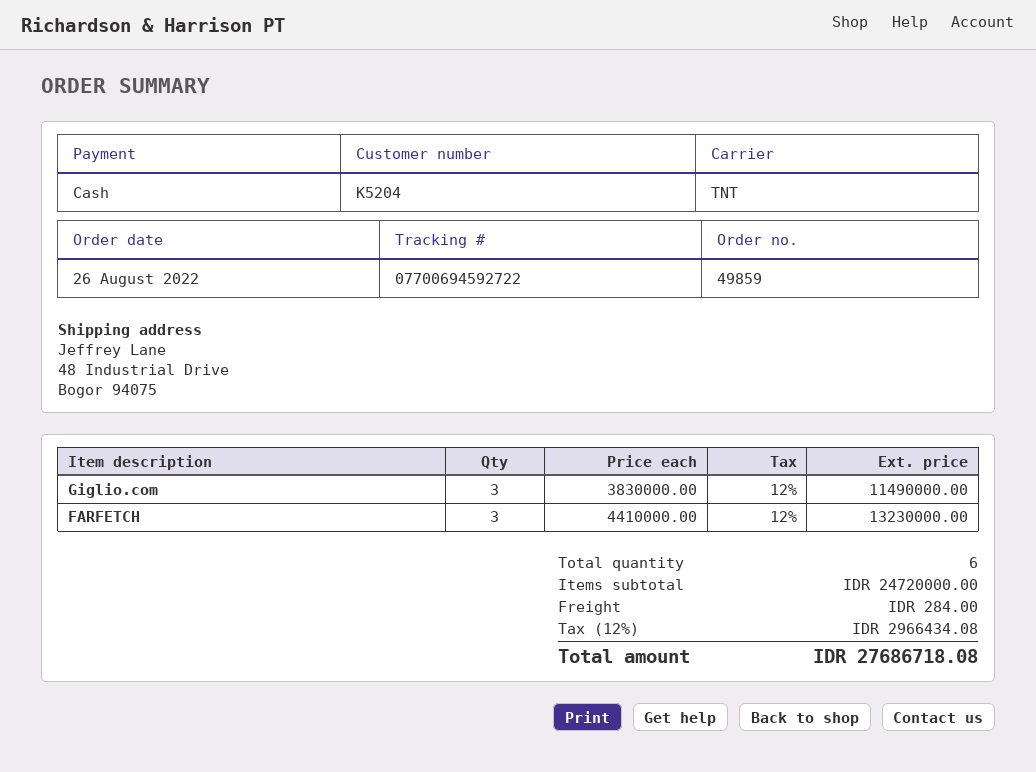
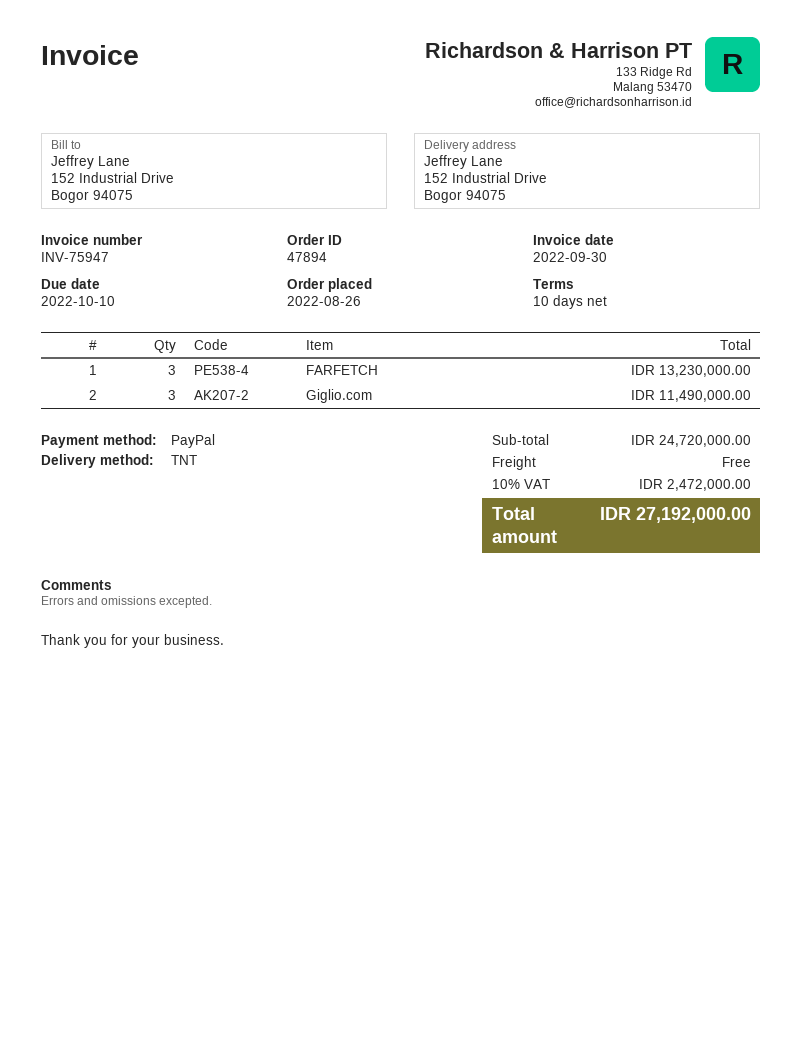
order number: 49859 -> 47894
payment method: cash -> PayPal
ship to: 48 Industrial Drive, Bogor 94075 -> 152 Industrial Drive, Bogor 94075
shipping: 284.00 -> 0.00
tax: 12% = 2966434.08 -> 10% = 2472000.00
total: 27686718.08 -> 27192000.00

